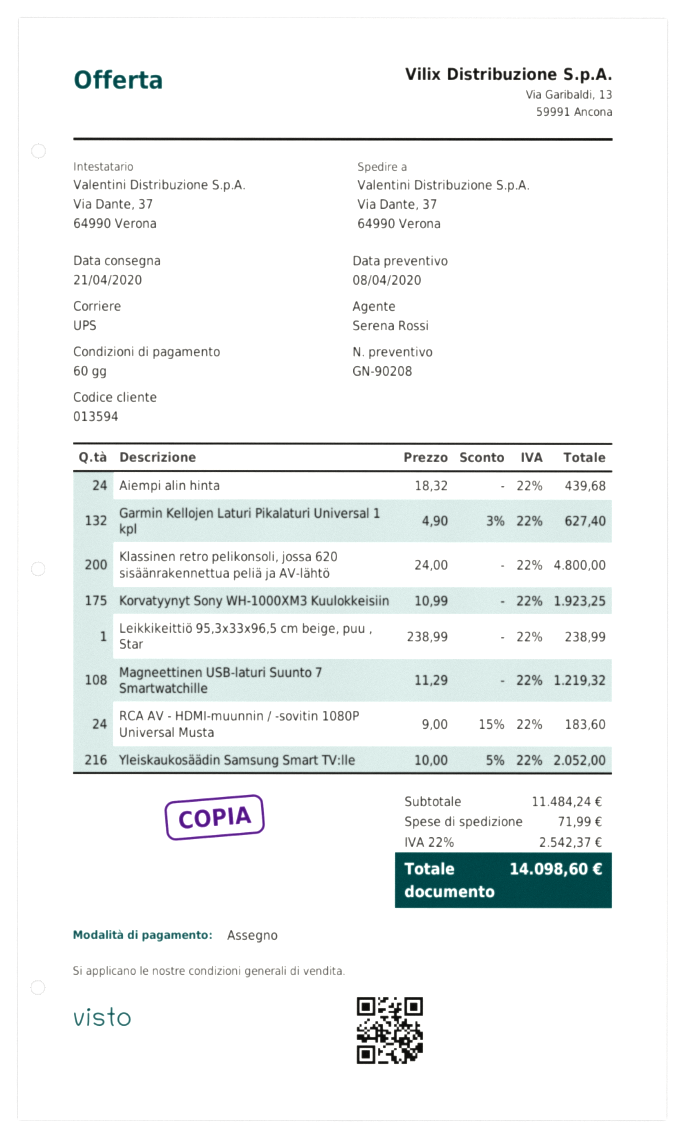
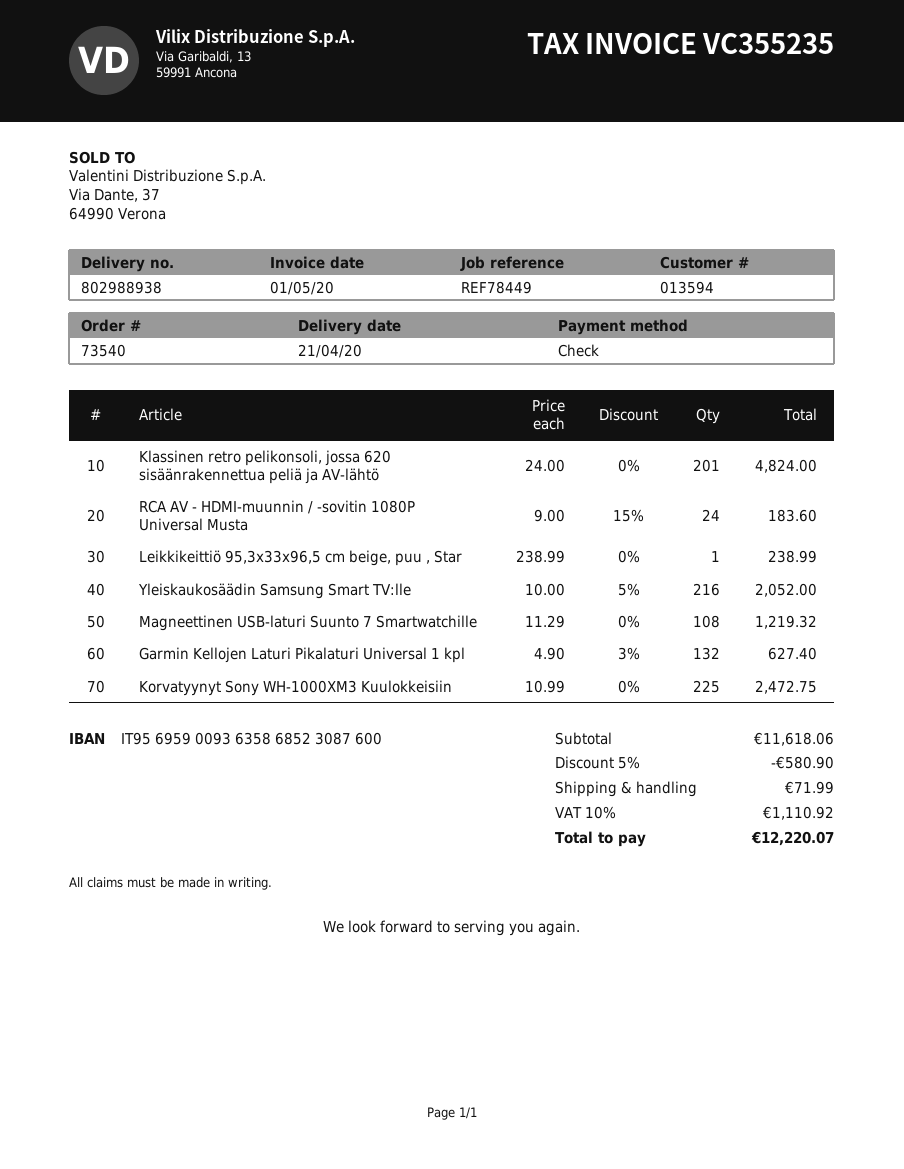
Aiempi alin hinta: 24 x 18.32 = 439.68 -> none
Klassinen retro pelikonsoli, jossa 620 sisäänrakennettua peliä ja AV-lähtö: 200 x 24.00 = 4800.00 -> 201 x 24.00 = 4824.00
Korvatyynyt Sony WH-1000XM3 Kuulokkeisiin: 175 x 10.99 = 1923.25 -> 225 x 10.99 = 2472.75
subtotal: 11484.24 -> 11618.06
discount: none -> 5% = 580.90
tax: 22% = 2542.37 -> 10% = 1110.92
total: 14098.60 -> 12220.07

